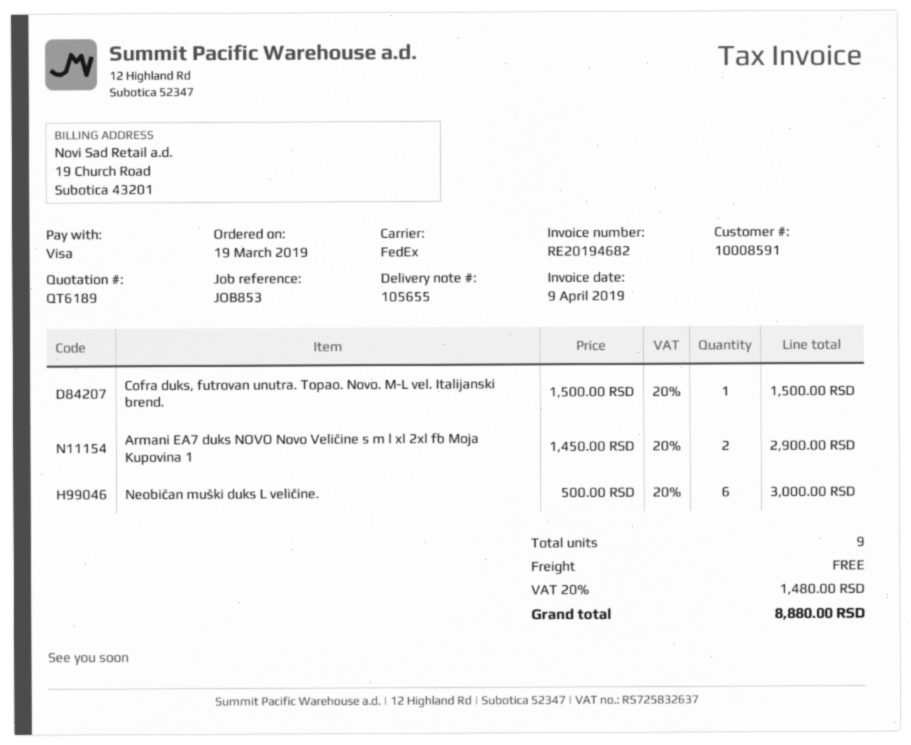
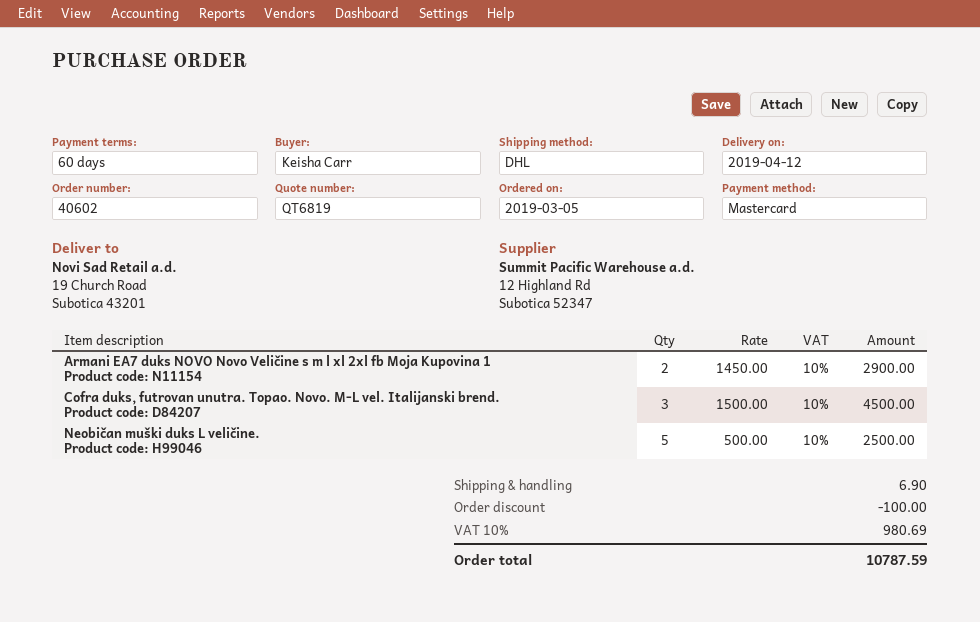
quote number: QT6189 -> QT6819
order date: 2019-03-19 -> 2019-03-05
payment method: Visa -> Mastercard
shipping method: FedEx -> DHL
Cofra duks, futrovan unutra. Topao. Novo. M-L vel. Italijanski brend.: 1 x 1500.00 = 1500.00 -> 3 x 1500.00 = 4500.00
Neobičan muški duks L veličine.: 6 x 500.00 = 3000.00 -> 5 x 500.00 = 2500.00
discount: none -> 100.00
shipping: 0.00 -> 6.90
tax: 20% = 1480.00 -> 10% = 980.69
total: 8880.00 -> 10787.59

